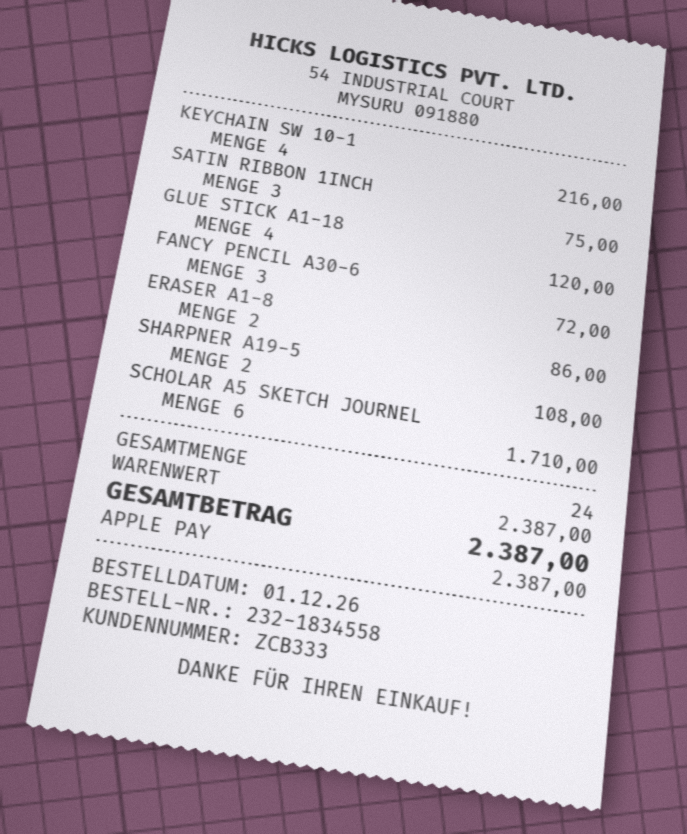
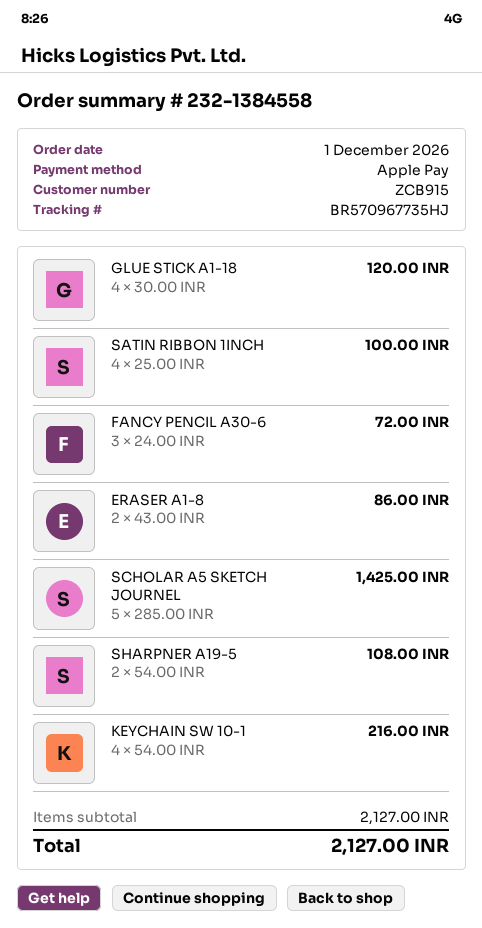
order number: 232-1834558 -> 232-1384558
customer number: ZCB333 -> ZCB915
SATIN RIBBON 1INCH: 3 for 75.00 -> 4 for 100.00
SCHOLAR A5 SKETCH JOURNEL: 6 for 1710.00 -> 5 for 1425.00
subtotal: 2387.00 -> 2127.00
total: 2387.00 -> 2127.00

